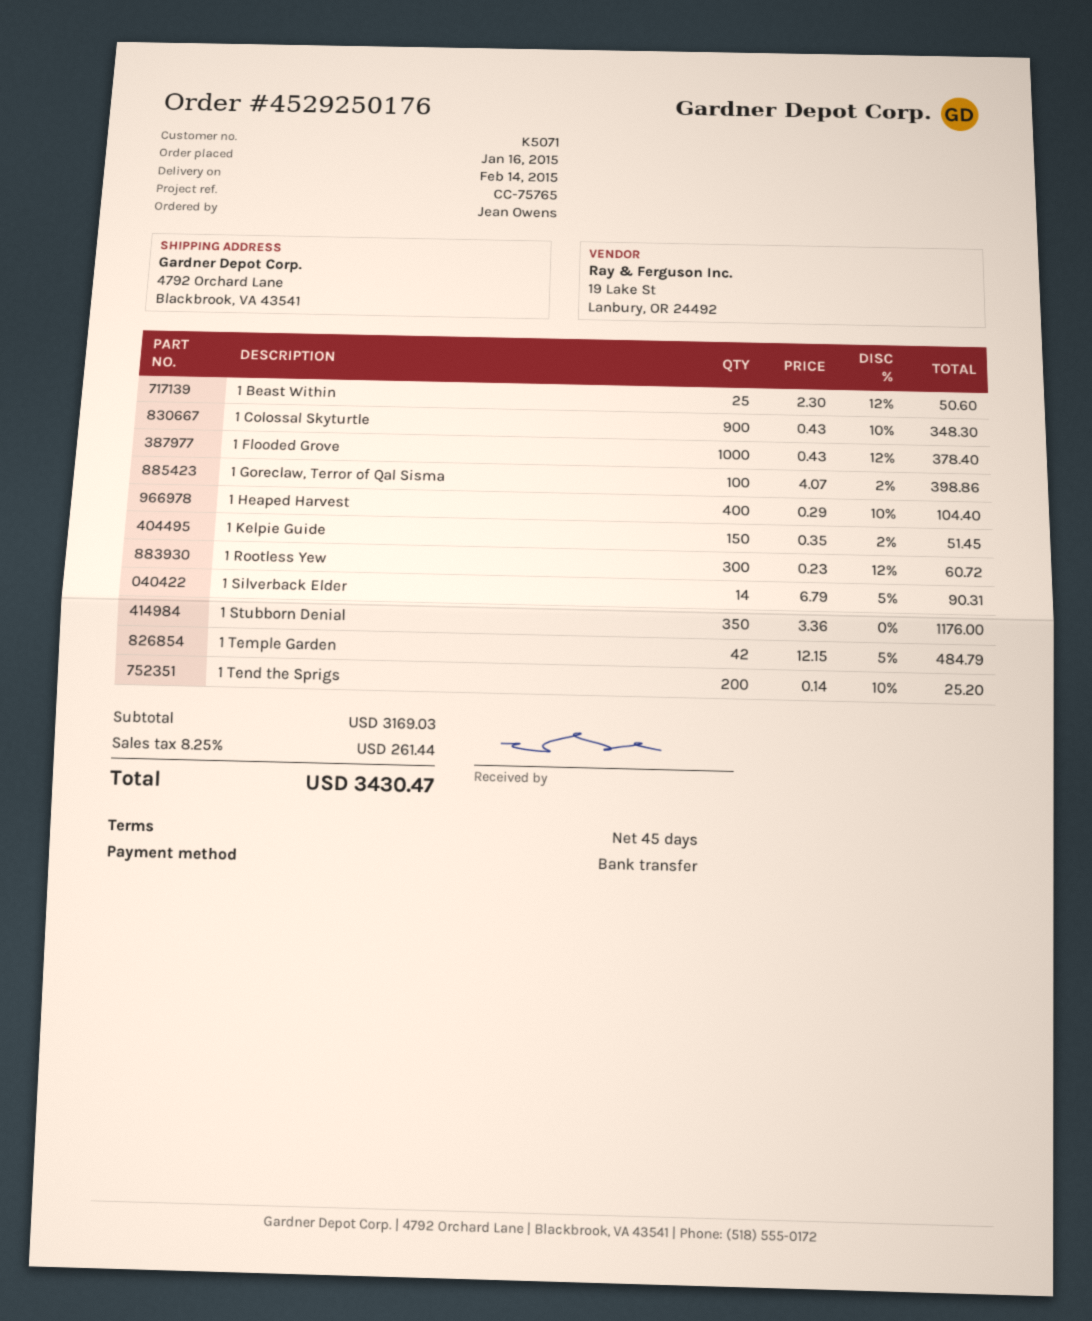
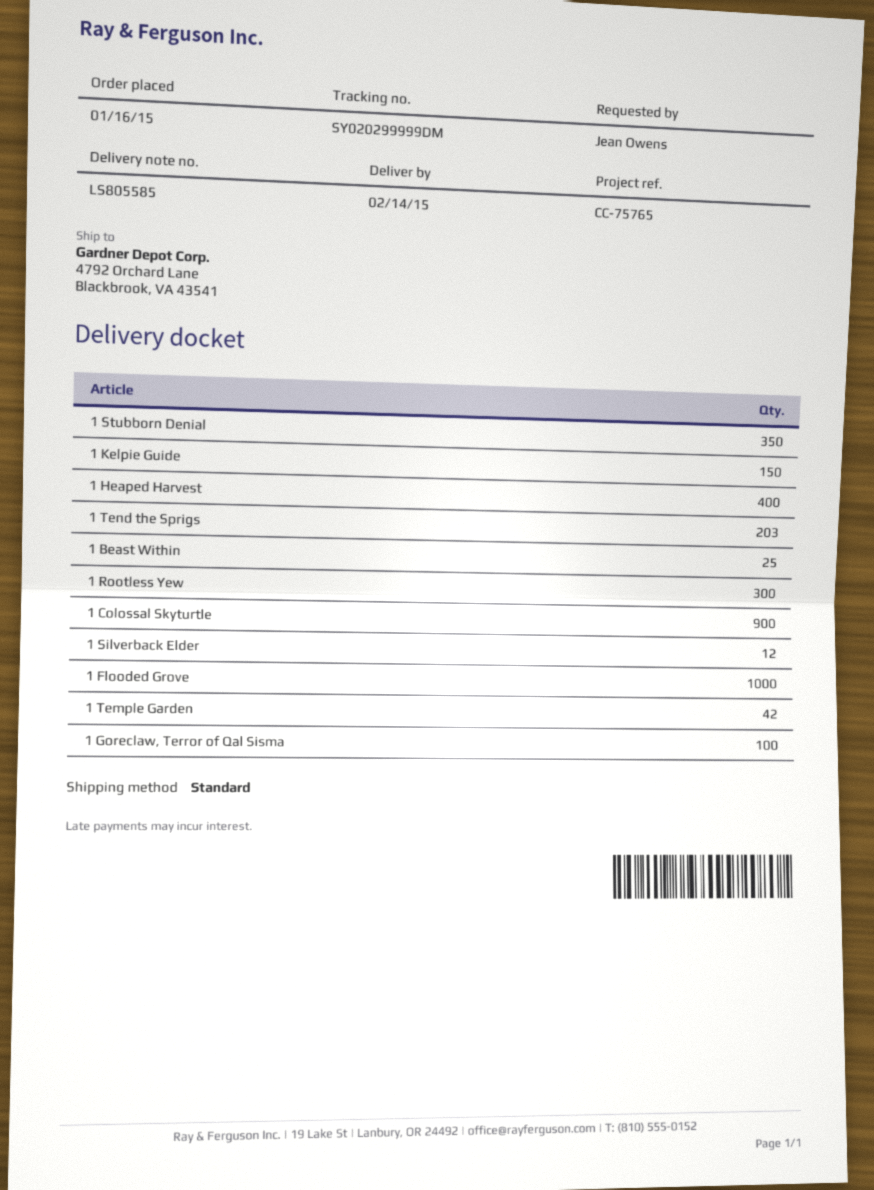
1 Silverback Elder: 14 -> 12
1 Tend the Sprigs: 200 -> 203

